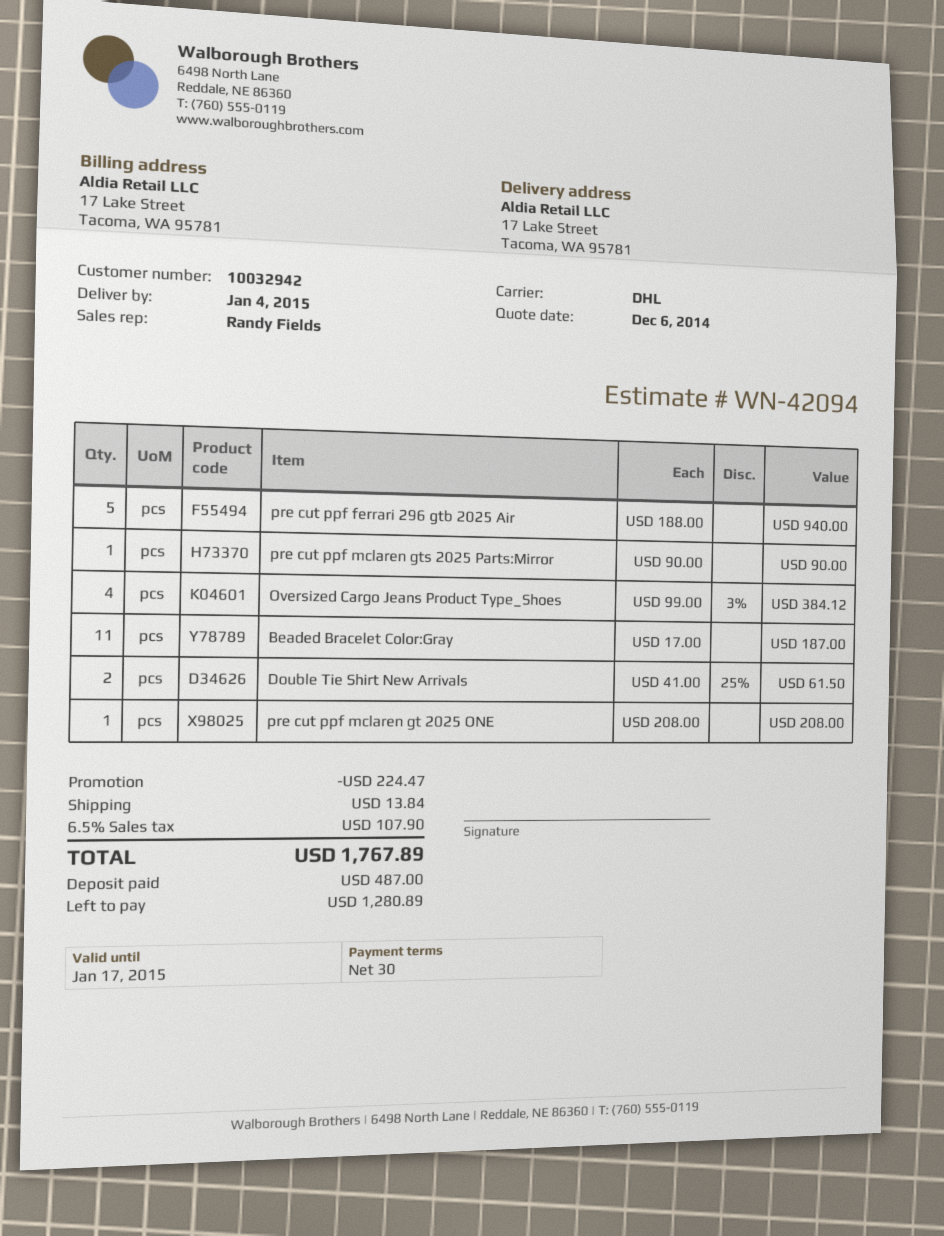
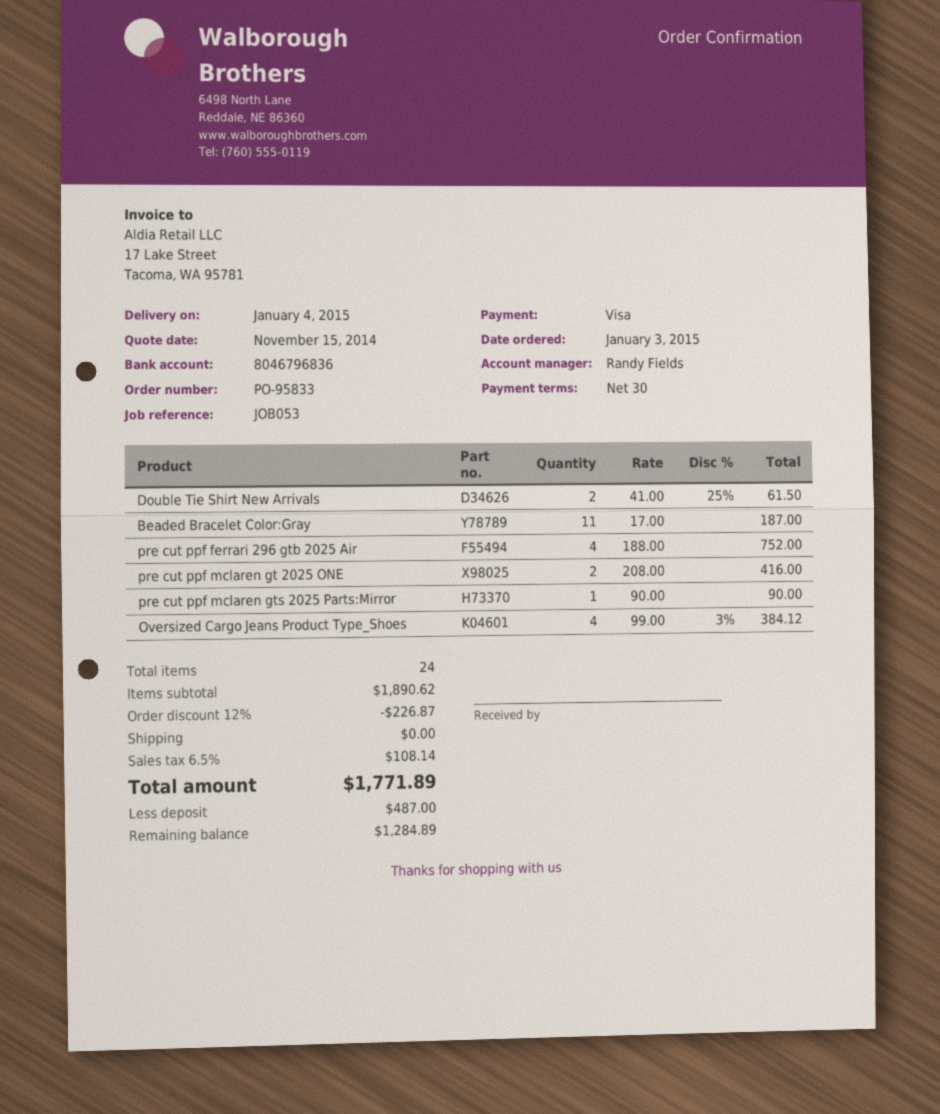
quote date: 2014-12-06 -> 2014-11-15
pre cut ppf ferrari 296 gtb 2025 Air: 5 x 188.00 = 940.00 -> 4 x 188.00 = 752.00
pre cut ppf mclaren gt 2025 ONE: 1 x 208.00 = 208.00 -> 2 x 208.00 = 416.00
discount: 224.47 -> 226.87
shipping: 13.84 -> 0.00
tax: 6.5% = 107.90 -> 6.5% = 108.14
total: 1767.89 -> 1771.89
balance: 1280.89 -> 1284.89

